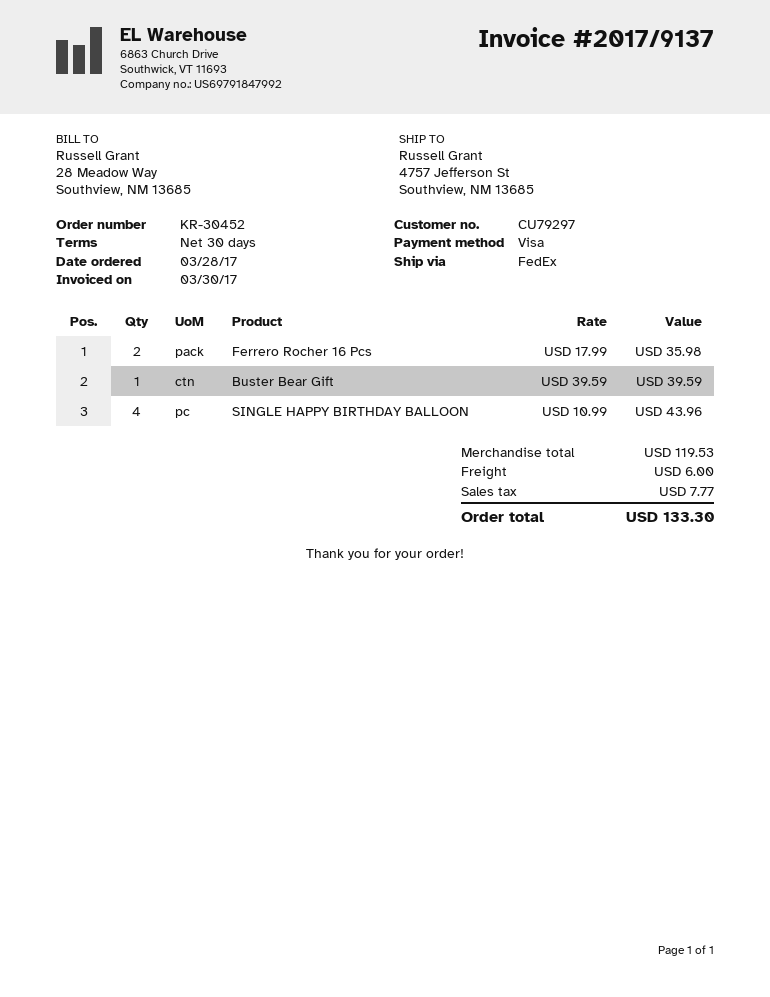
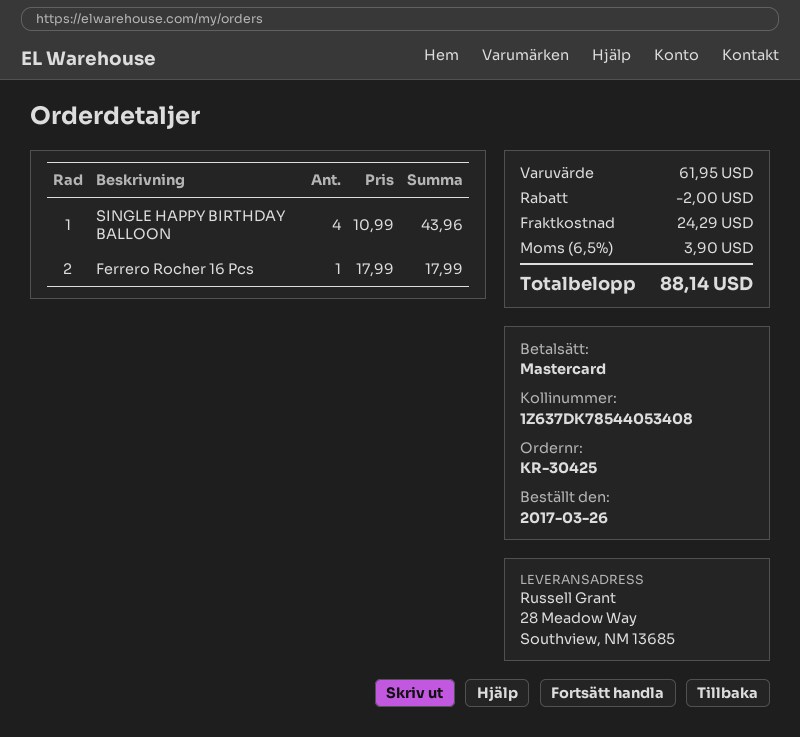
order number: KR-30452 -> KR-30425
order date: 2017-03-28 -> 2017-03-26
payment method: Visa -> Mastercard
ship to: 4757 Jefferson St, Southview, NM 13685 -> 28 Meadow Way, Southview, NM 13685
Ferrero Rocher 16 Pcs: 2 x 17.99 = 35.98 -> 1 x 17.99 = 17.99
Buster Bear Gift: 1 x 39.59 = 39.59 -> none
subtotal: 119.53 -> 61.95
discount: none -> 2.00
shipping: 6.00 -> 24.29
tax: 7.77 -> 3.90
total: 133.30 -> 88.14

